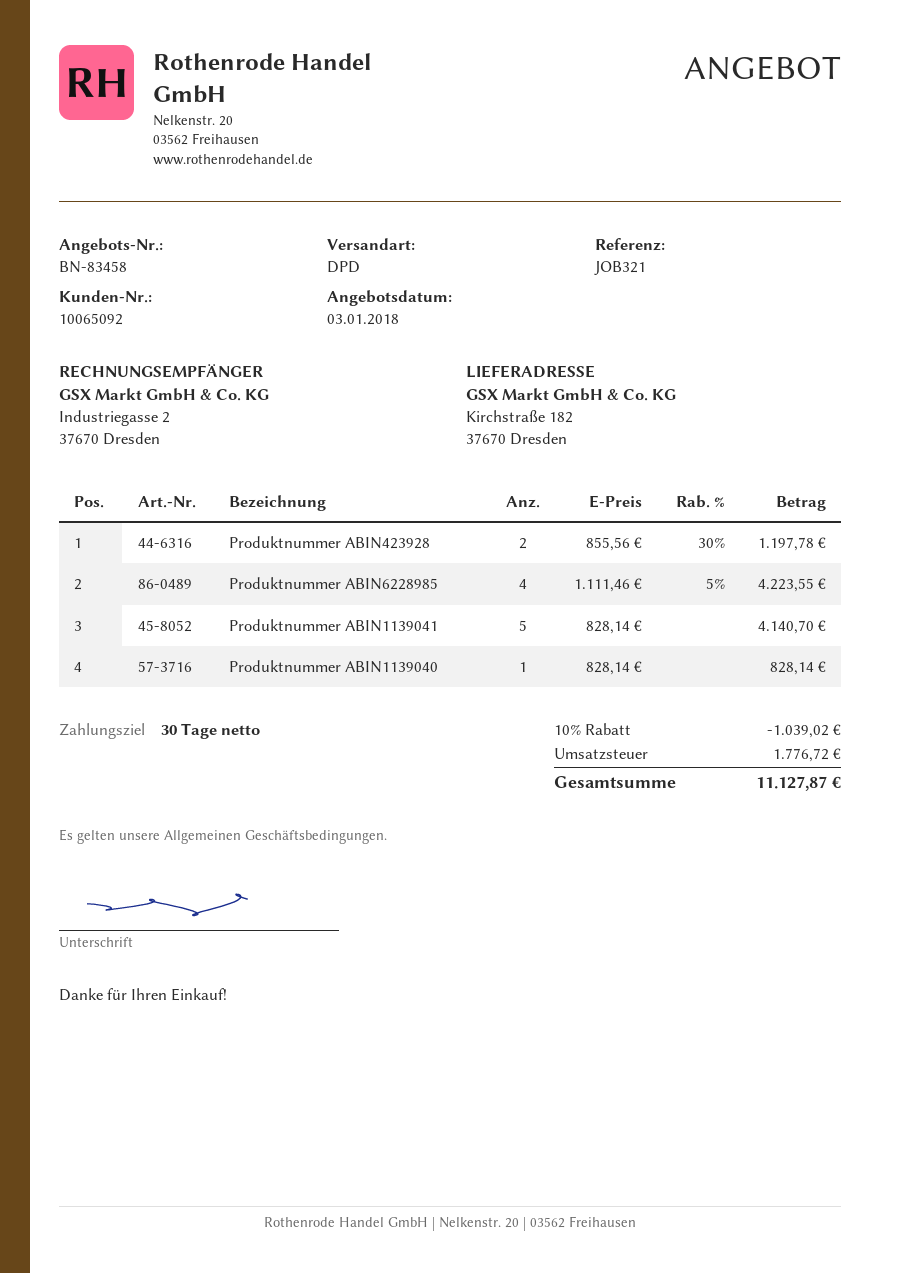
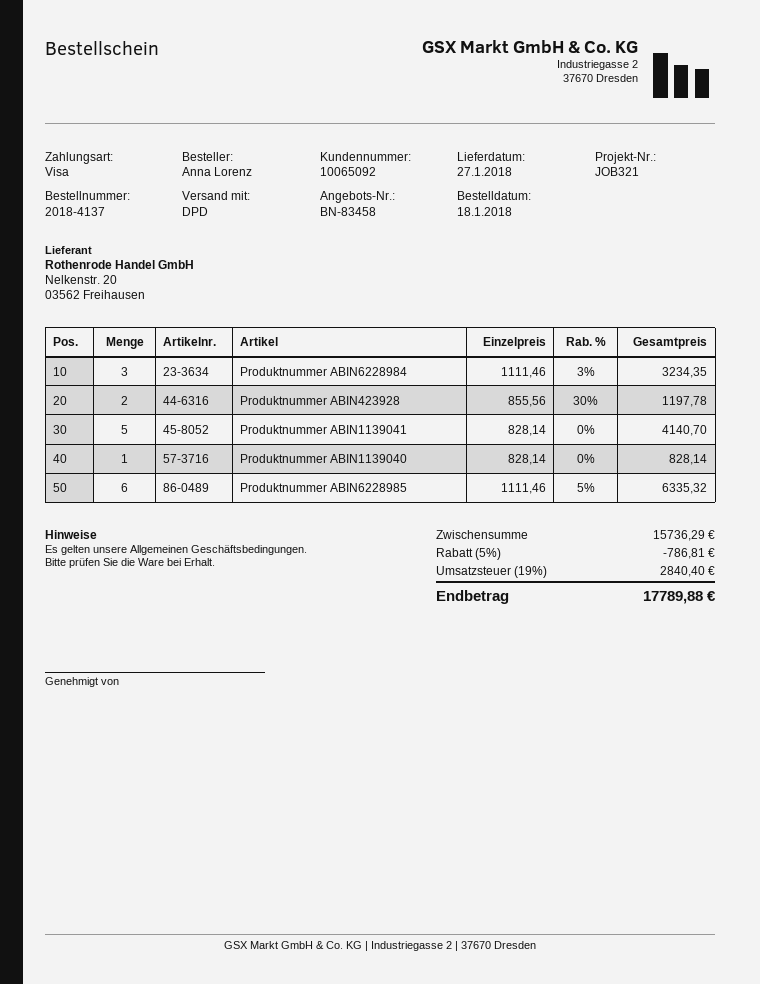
Produktnummer ABIN6228985: 4 x 1111.46 - 5% = 4223.55 -> 6 x 1111.46 - 5% = 6335.32
Produktnummer ABIN6228984: none -> 3 x 1111.46 - 3% = 3234.35
discount: 10% = 1039.02 -> 5% = 786.81
tax: 1776.72 -> 2840.40
total: 11127.87 -> 17789.88

